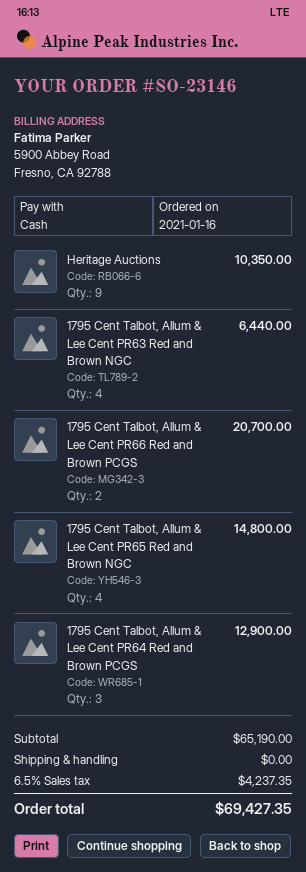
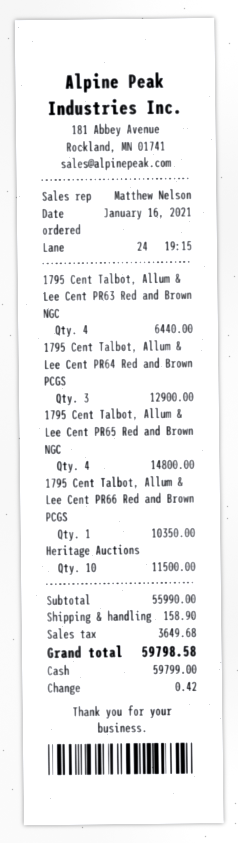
Heritage Auctions: 9 for 10350.00 -> 10 for 11500.00
1795 Cent Talbot, Allum & Lee Cent PR66 Red and Brown PCGS: 2 for 20700.00 -> 1 for 10350.00
subtotal: 65190.00 -> 55990.00
shipping: 0.00 -> 158.90
tax: 4237.35 -> 3649.68
total: 69427.35 -> 59798.58

